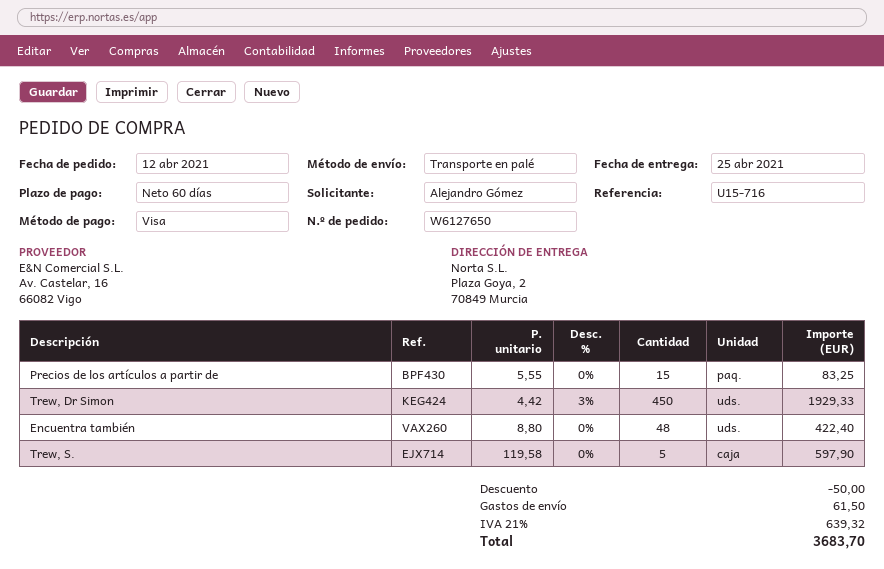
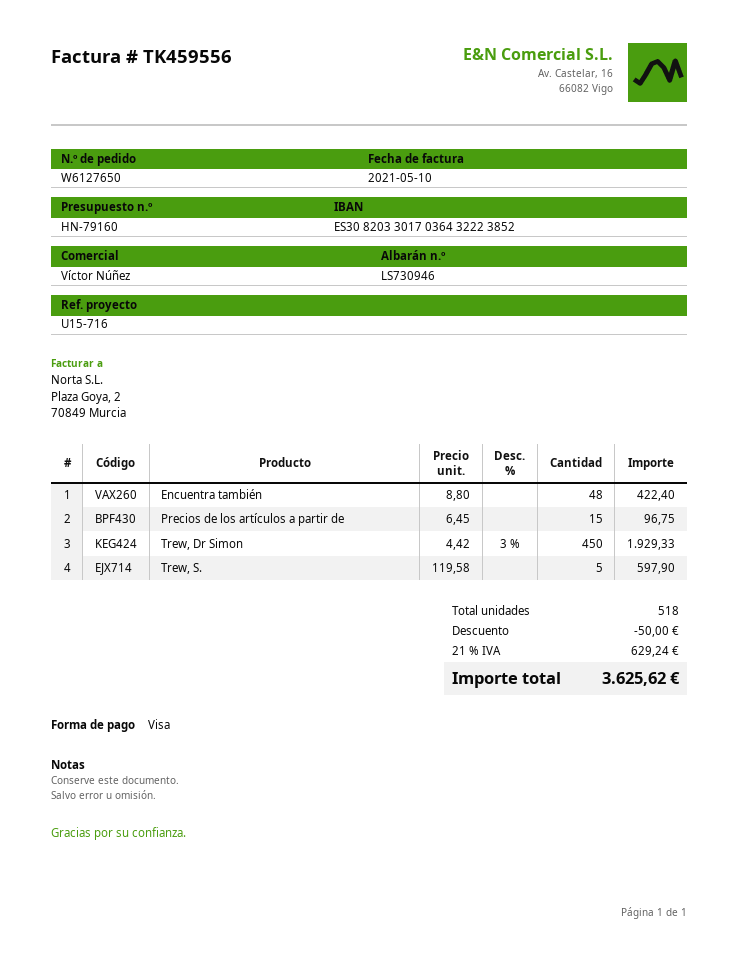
Precios de los artículos a partir de: 15 x 5.55 = 83.25 -> 15 x 6.45 = 96.75
shipping: 61.50 -> none
tax: 21% = 639.32 -> 21% = 629.24
total: 3683.70 -> 3625.62

